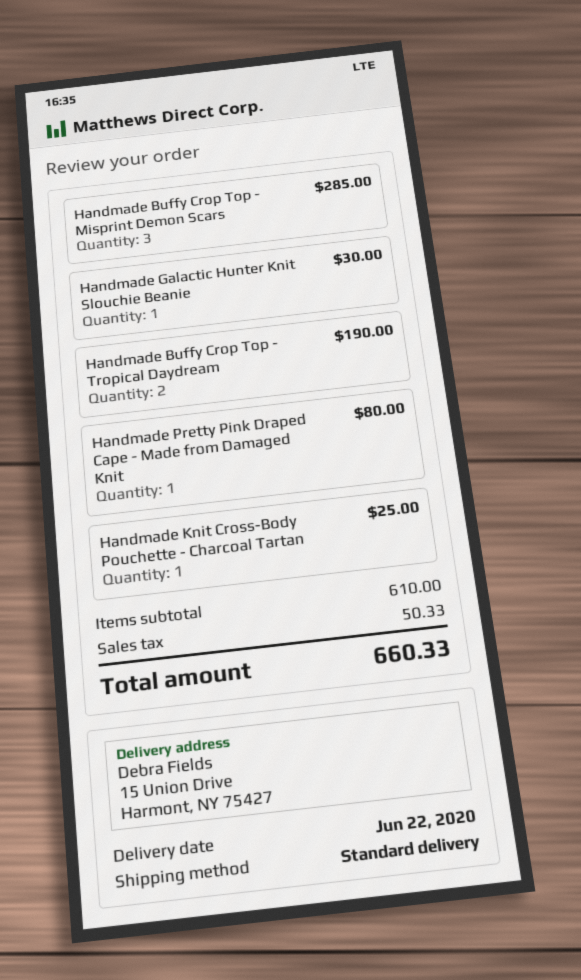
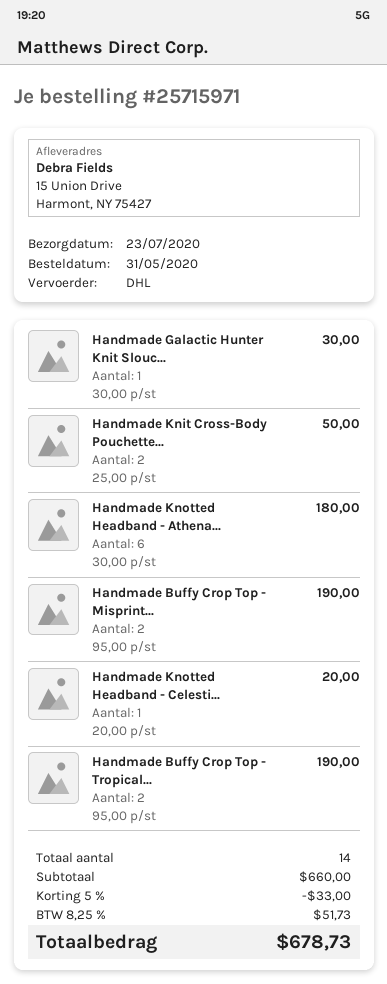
delivery date: 2020-06-22 -> 2020-07-23
shipping method: standard -> DHL
Handmade Buffy Crop Top - Misprint Demon Scars: 3 for 285.00 -> 2 for 190.00
Handmade Pretty Pink Draped Cape - Made from Damaged Knit: 1 for 80.00 -> none
Handmade Knit Cross-Body Pouchette - Charcoal Tartan: 1 for 25.00 -> 2 for 50.00
Handmade Knotted Headband - Athena...: none -> 6 for 180.00
Handmade Knotted Headband - Celesti...: none -> 1 for 20.00
subtotal: 610.00 -> 660.00
discount: none -> 5% = 33.00
tax: 50.33 -> 51.73
total: 660.33 -> 678.73

